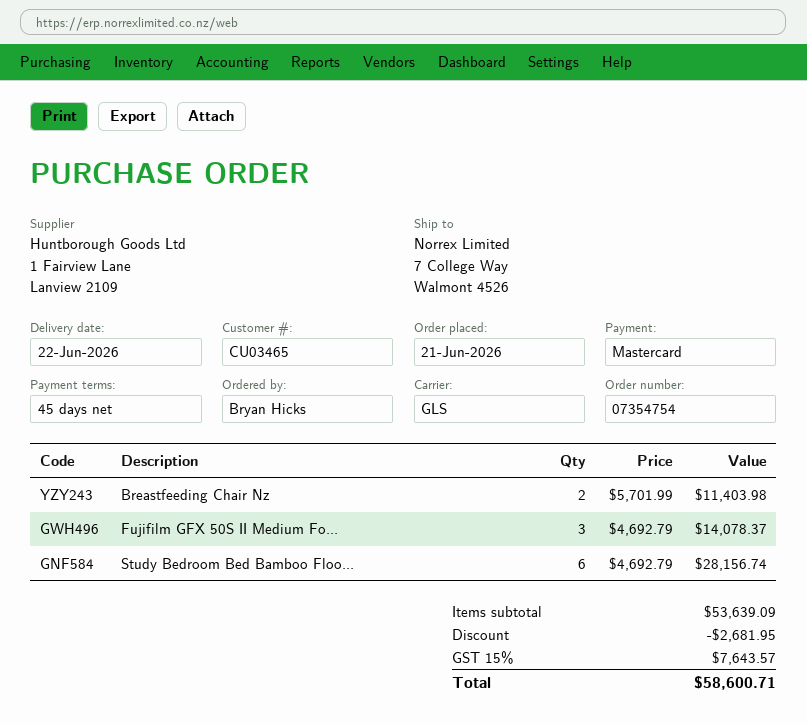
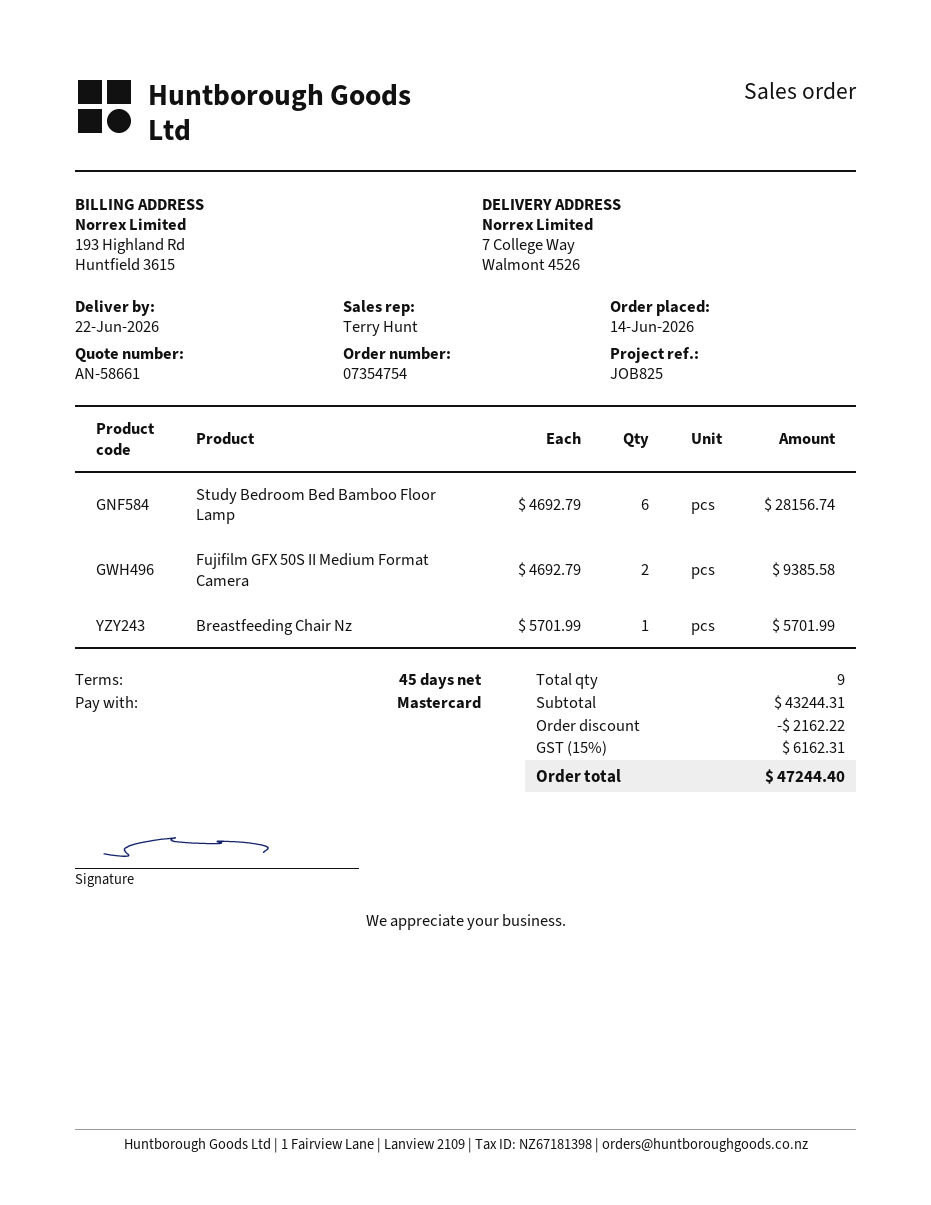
order date: 2026-06-21 -> 2026-06-14
Breastfeeding Chair Nz: 2 x 5701.99 = 11403.98 -> 1 x 5701.99 = 5701.99
Fujifilm GFX 50S II Medium Fo...: 3 x 4692.79 = 14078.37 -> 2 x 4692.79 = 9385.58
subtotal: 53639.09 -> 43244.31
discount: 2681.95 -> 2162.22
tax: 15% = 7643.57 -> 15% = 6162.31
total: 58600.71 -> 47244.40

